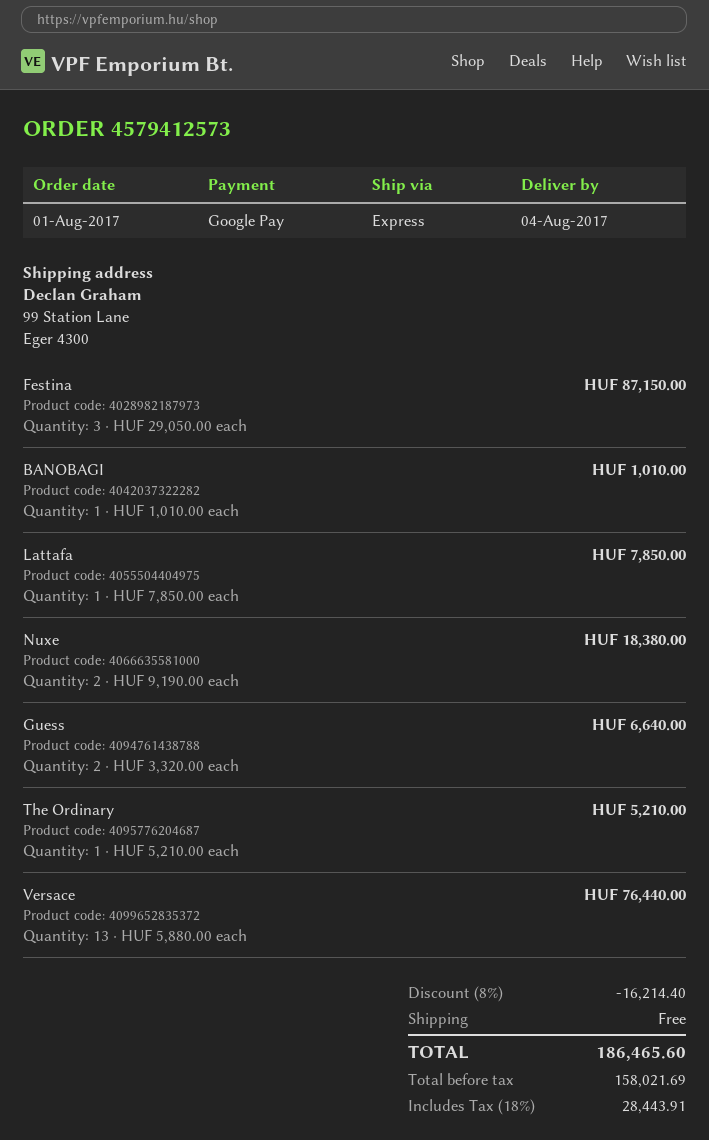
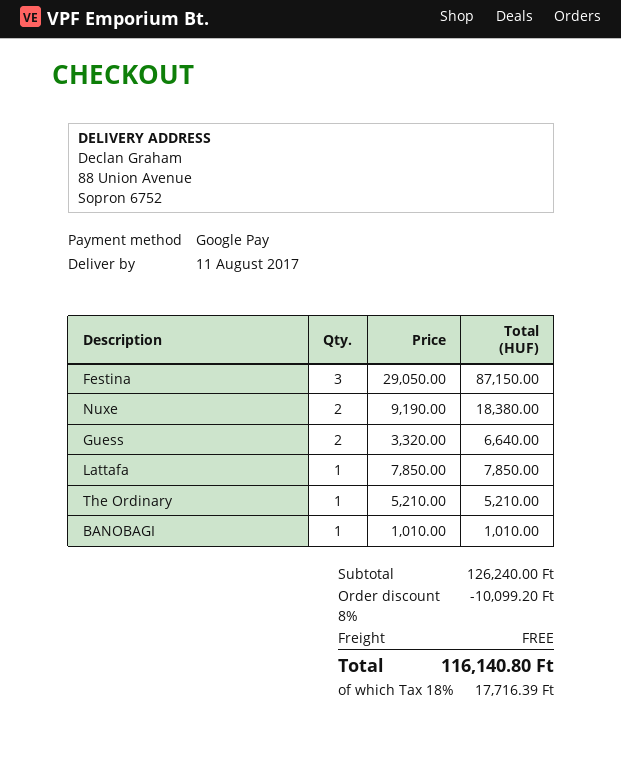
delivery date: 2017-08-04 -> 2017-08-11
ship to: 99 Station Lane, Eger 4300 -> 88 Union Avenue, Sopron 6752
Versace: 13 x 5880.00 = 76440.00 -> none
discount: 8% = 16214.40 -> 8% = 10099.20
tax: 18% = 28443.91 -> 18% = 17716.39
total: 186465.60 -> 116140.80

